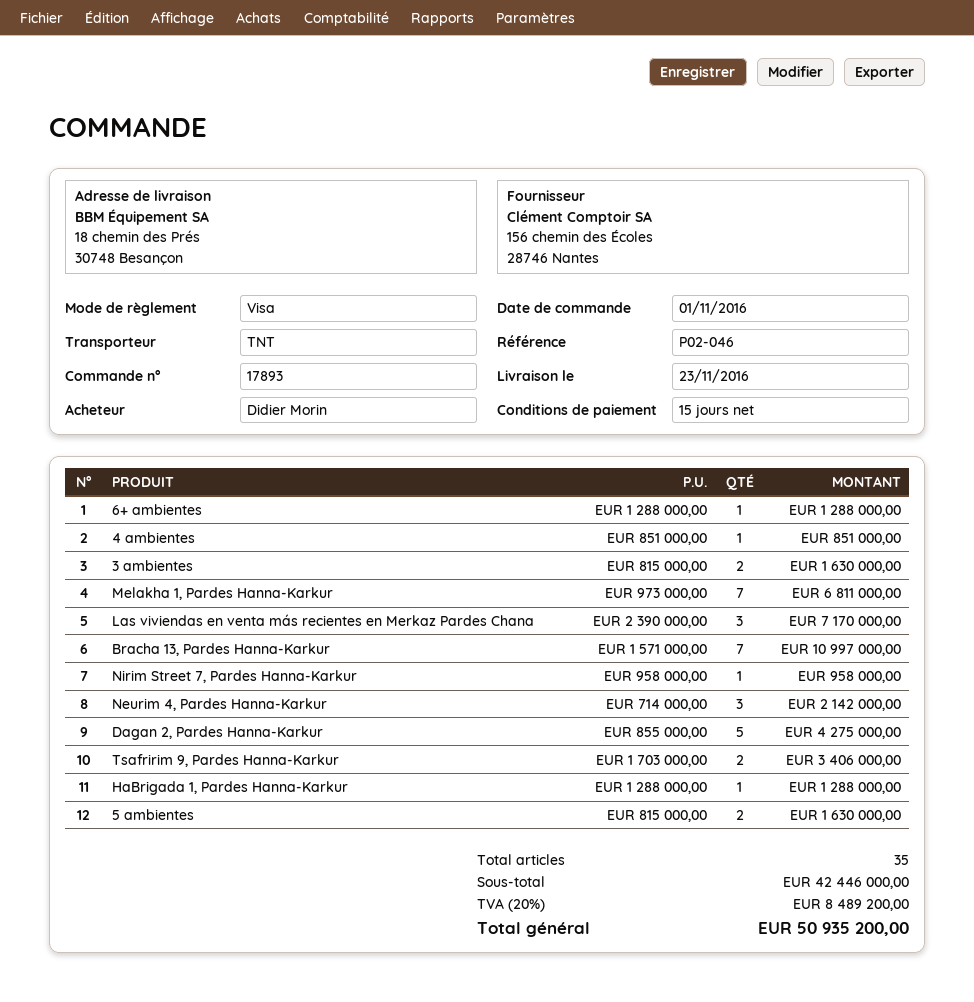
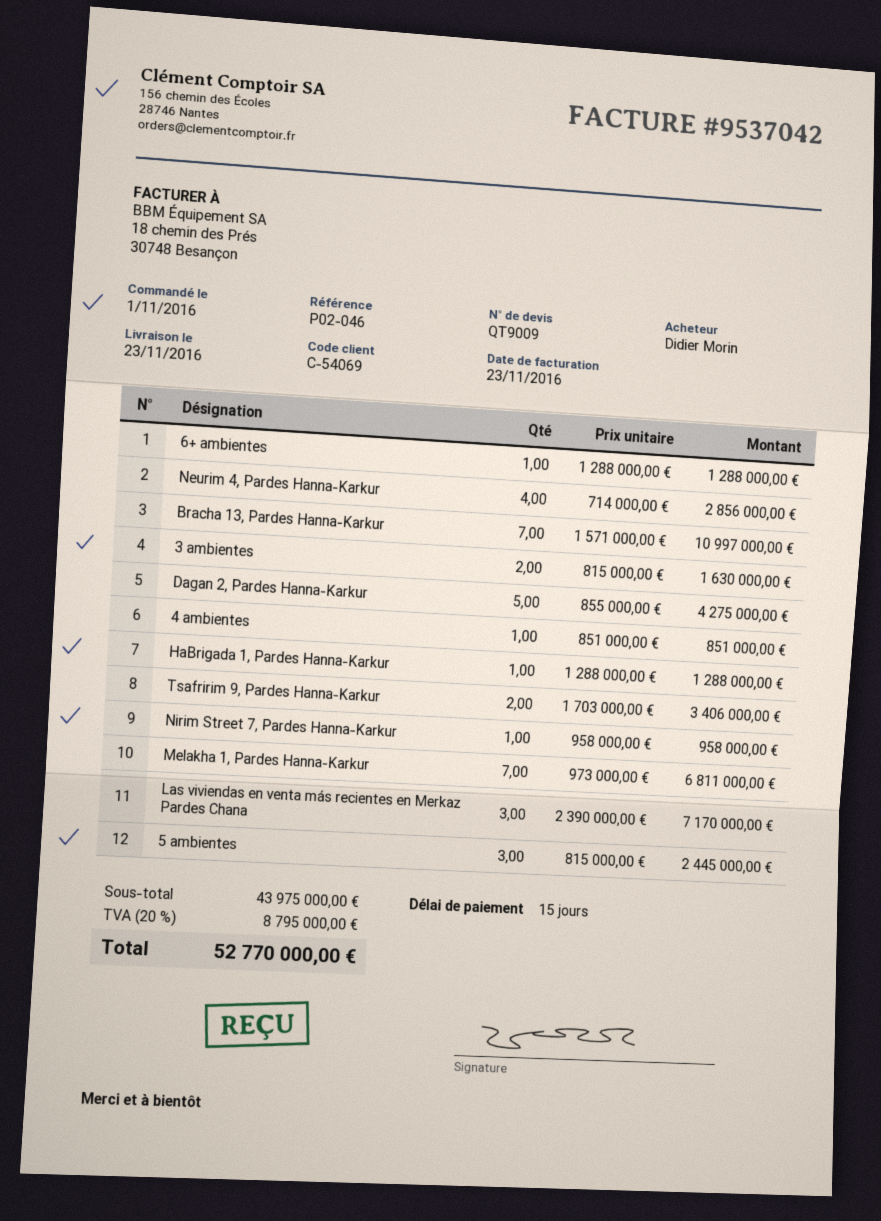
Neurim 4, Pardes Hanna-Karkur: 3 x 714000.00 = 2142000.00 -> 4 x 714000.00 = 2856000.00
5 ambientes: 2 x 815000.00 = 1630000.00 -> 3 x 815000.00 = 2445000.00
subtotal: 42446000.00 -> 43975000.00
tax: 20% = 8489200.00 -> 20% = 8795000.00
total: 50935200.00 -> 52770000.00

